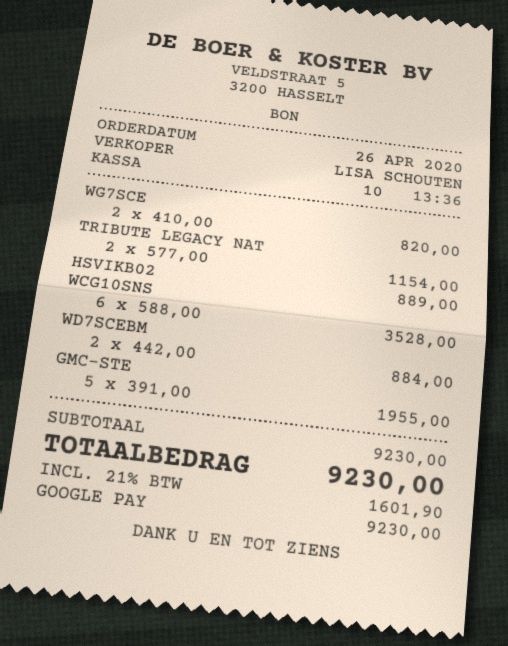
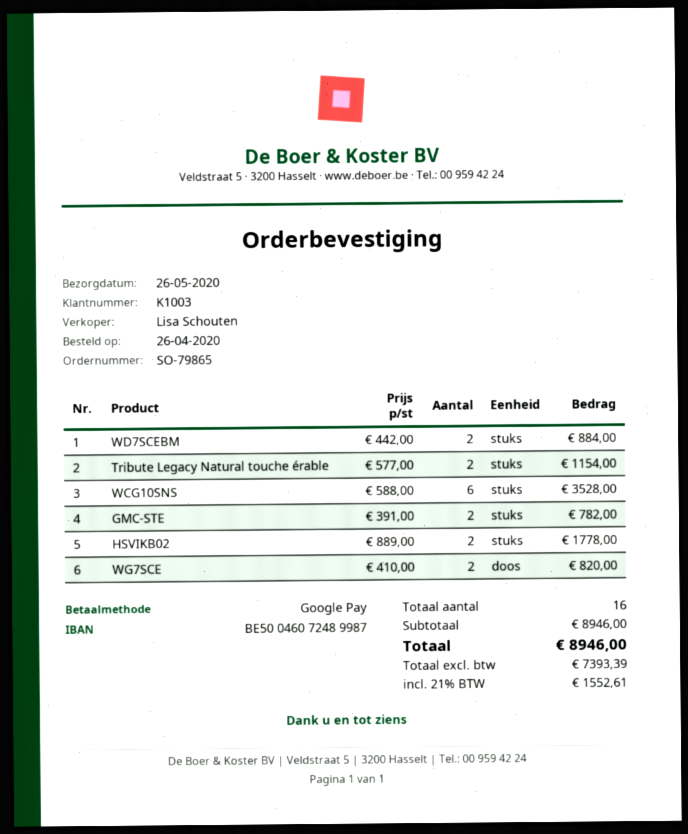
HSVIKB02: 1 x 889.00 = 889.00 -> 2 x 889.00 = 1778.00
GMC-STE: 5 x 391.00 = 1955.00 -> 2 x 391.00 = 782.00
subtotal: 9230.00 -> 8946.00
tax: 21% = 1601.90 -> 21% = 1552.61
total: 9230.00 -> 8946.00

